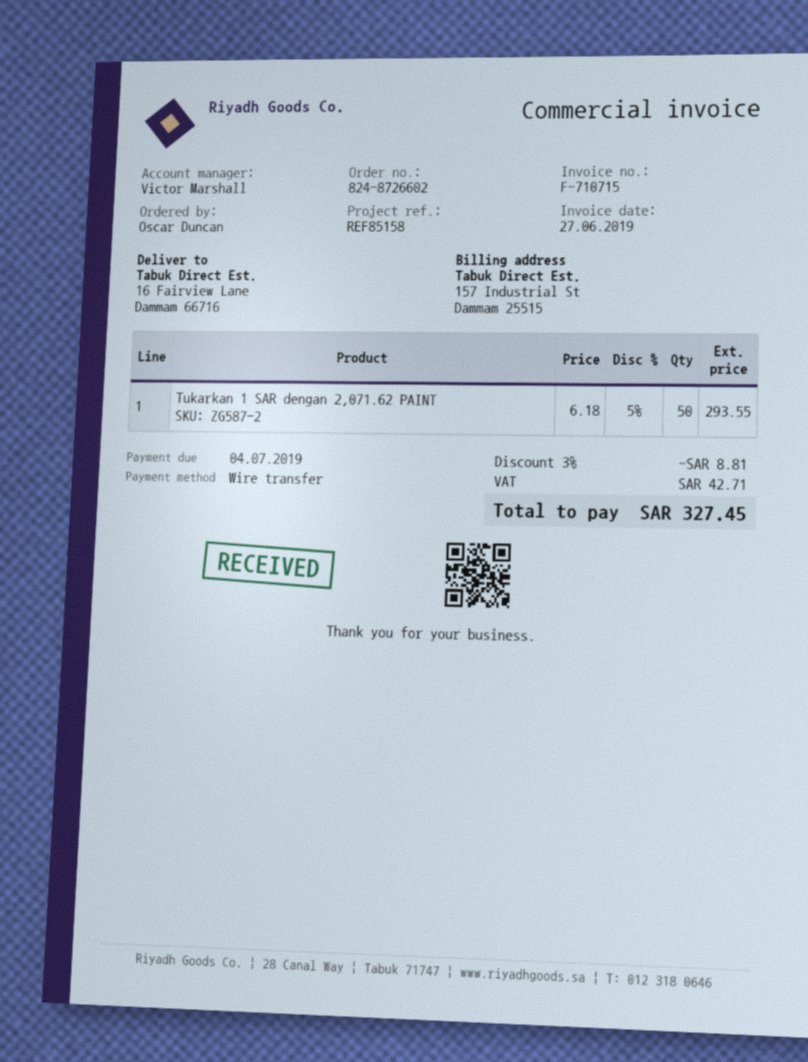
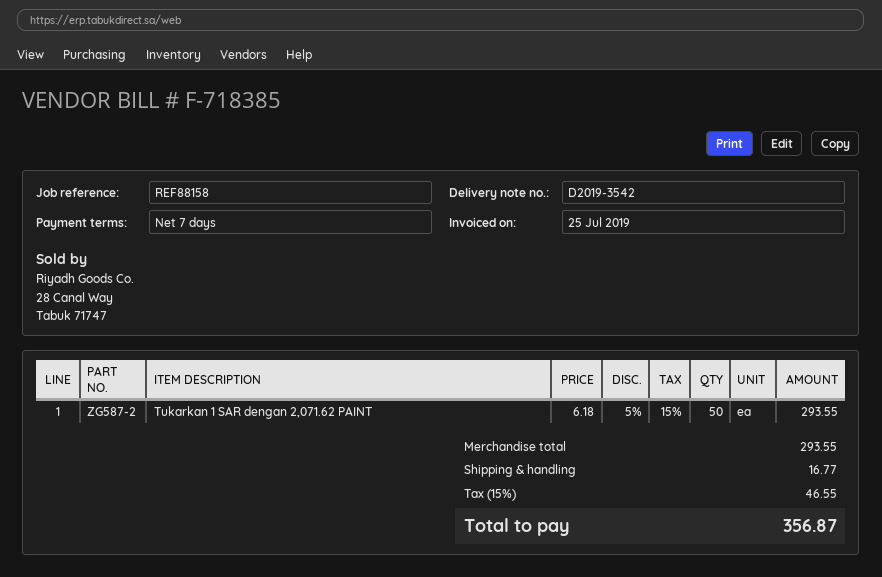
invoice number: F-710715 -> F-718385
invoice date: 2019-06-27 -> 2019-07-25
reference: REF85158 -> REF88158
discount: 3% = 8.81 -> none
shipping: none -> 16.77
tax: 42.71 -> 46.55
total: 327.45 -> 356.87

